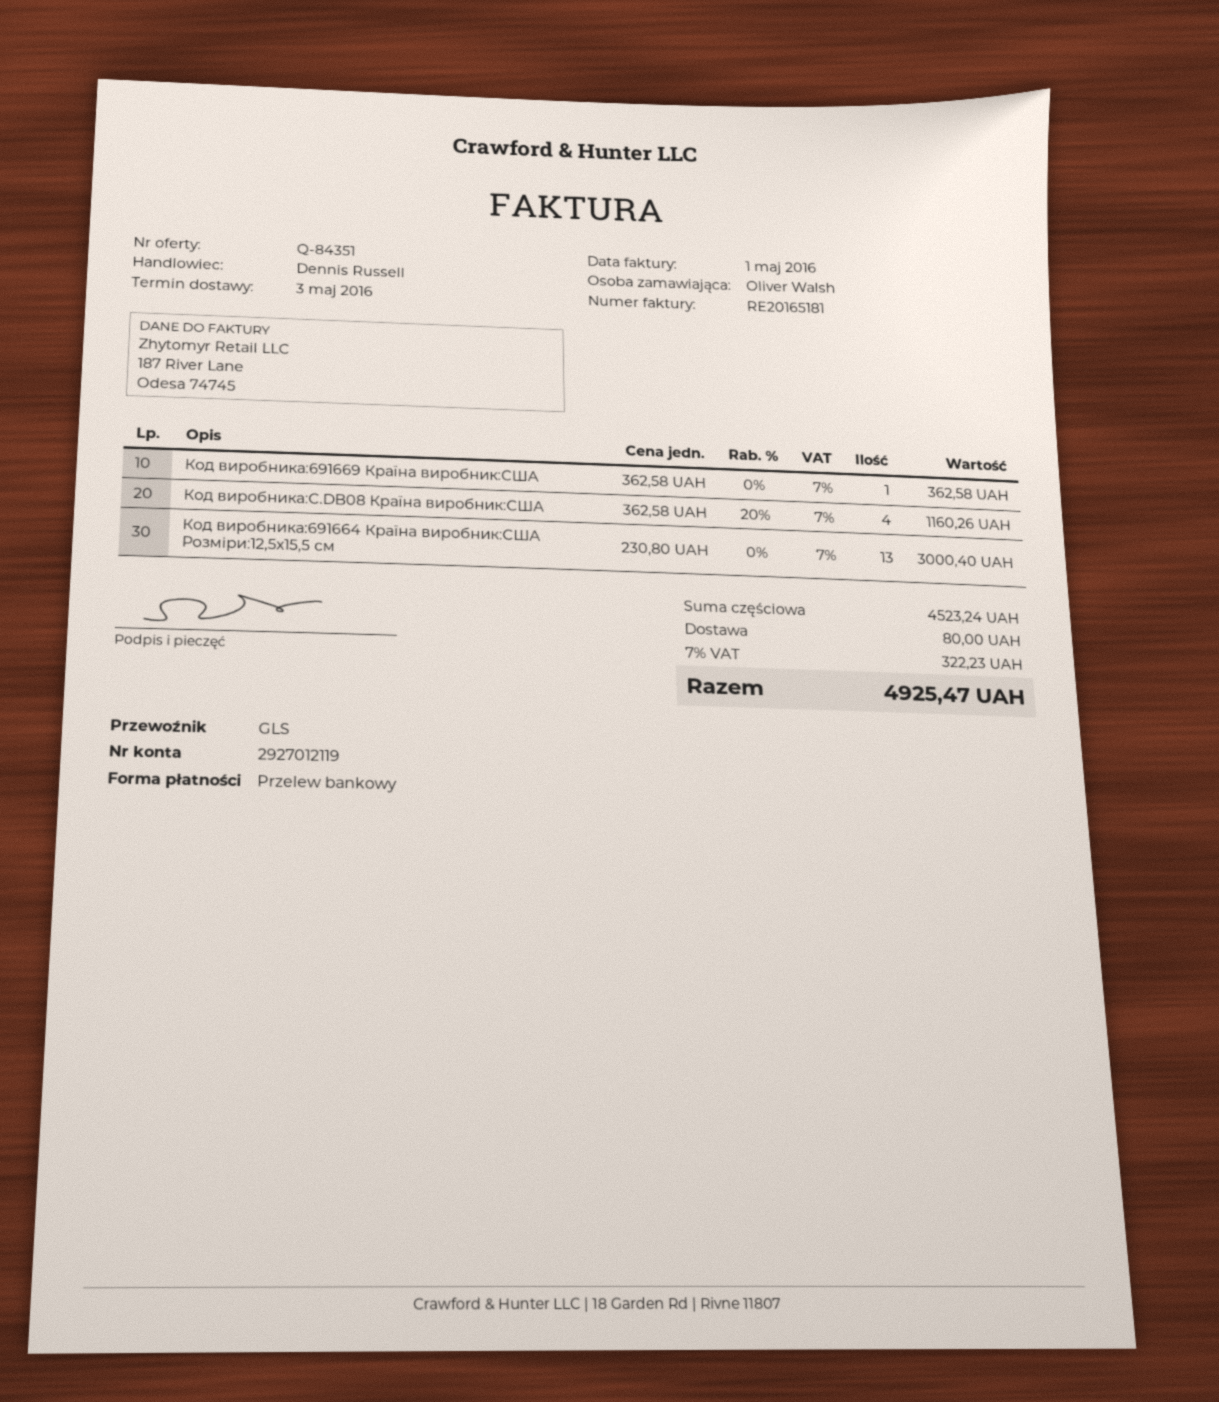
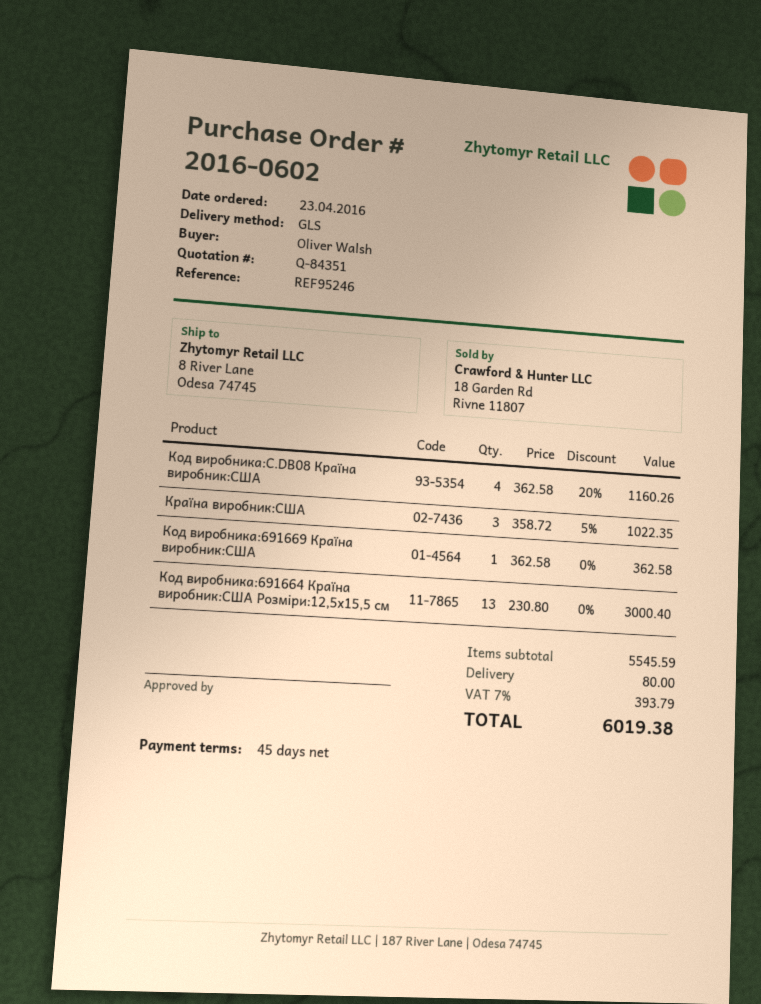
Країна виробник:США: none -> 3 x 358.72 - 5% = 1022.35
subtotal: 4523.24 -> 5545.59
tax: 7% = 322.23 -> 7% = 393.79
total: 4925.47 -> 6019.38

